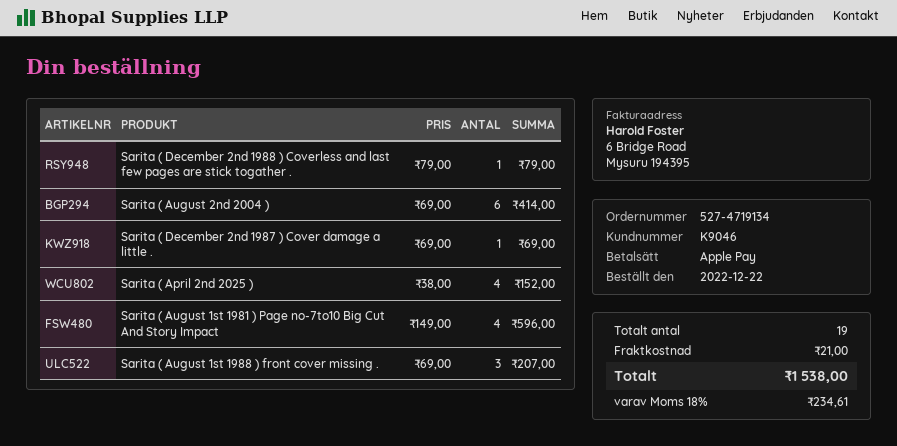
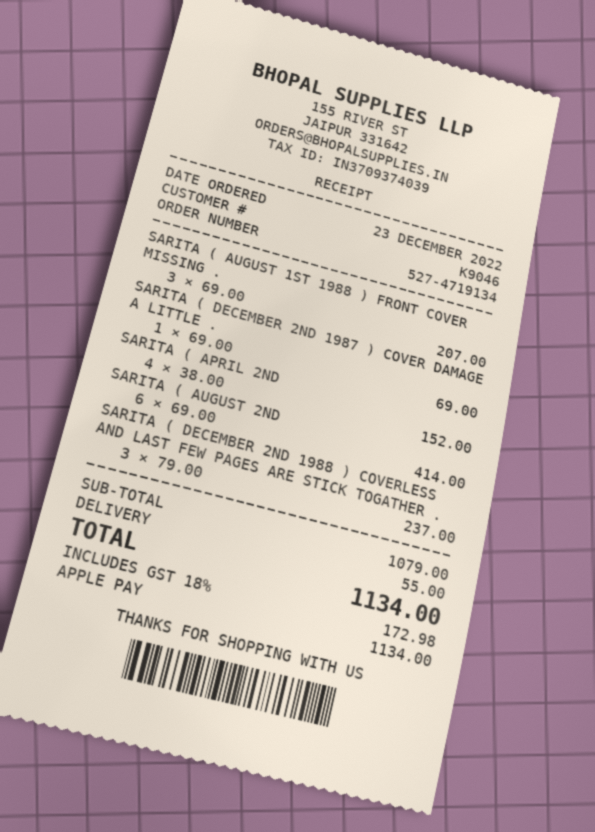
order date: 2022-12-22 -> 2022-12-23
Sarita ( December 2nd 1988 ) Coverless and last few pages are stick togather .: 1 x 79.00 = 79.00 -> 3 x 79.00 = 237.00
Sarita ( August 1st 1981 ) Page no-7to10 Big Cut And Story Impact: 4 x 149.00 = 596.00 -> none
shipping: 21.00 -> 55.00
tax: 18% = 234.61 -> 18% = 172.98
total: 1538.00 -> 1134.00

